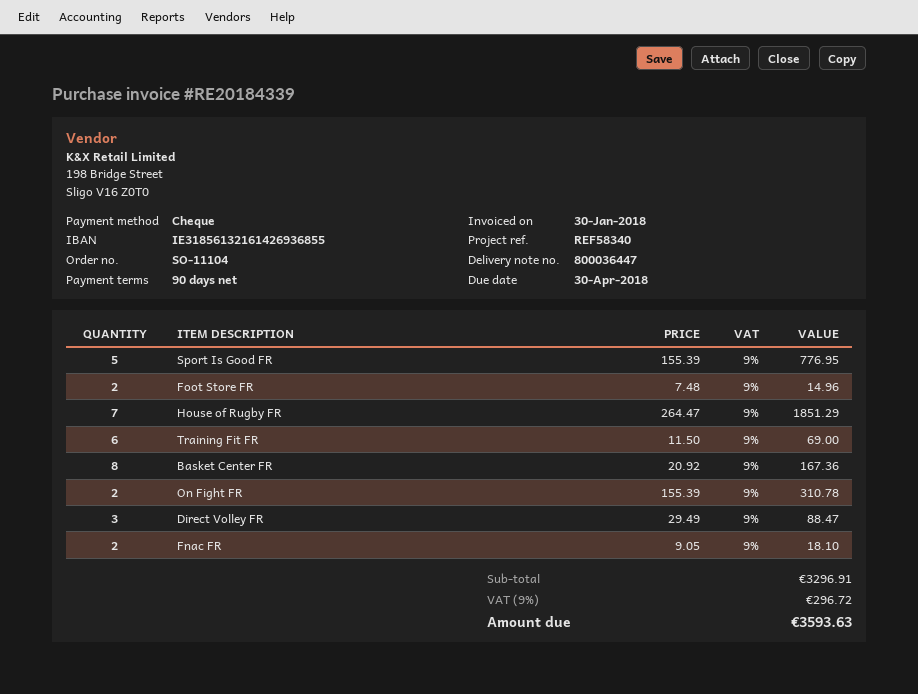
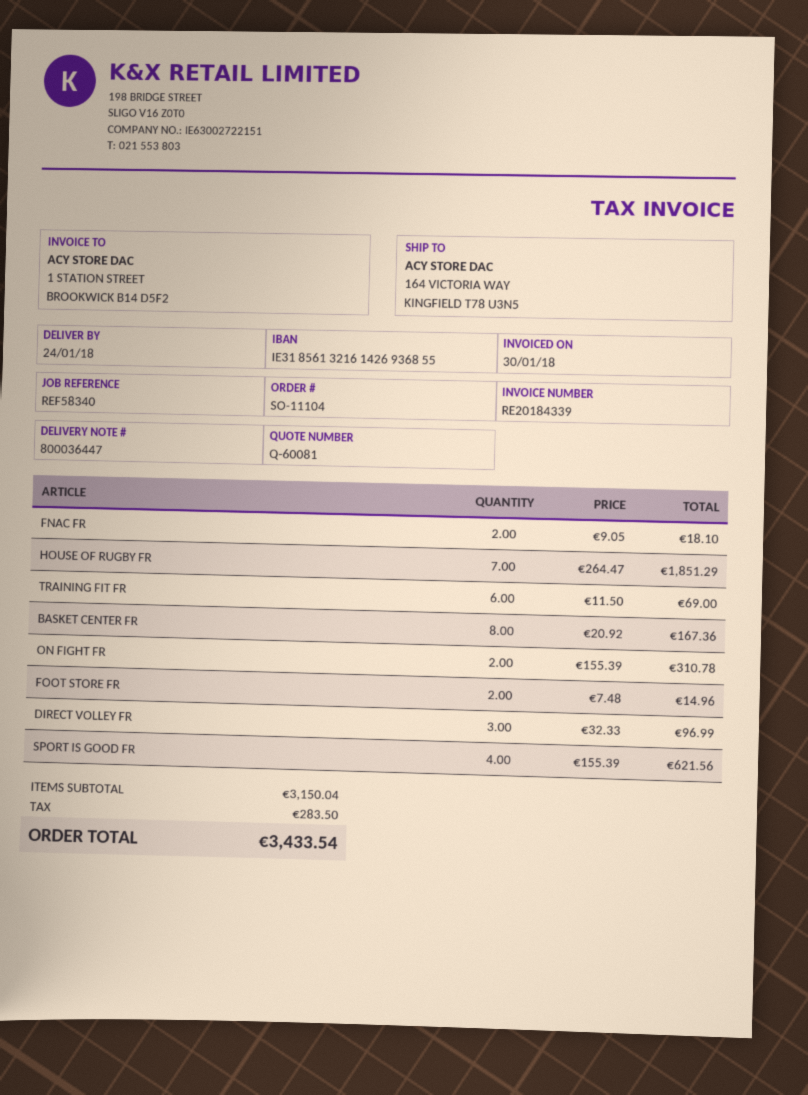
Sport Is Good FR: 5 x 155.39 = 776.95 -> 4 x 155.39 = 621.56
Direct Volley FR: 3 x 29.49 = 88.47 -> 3 x 32.33 = 96.99
subtotal: 3296.91 -> 3150.04
tax: 296.72 -> 283.50
total: 3593.63 -> 3433.54

